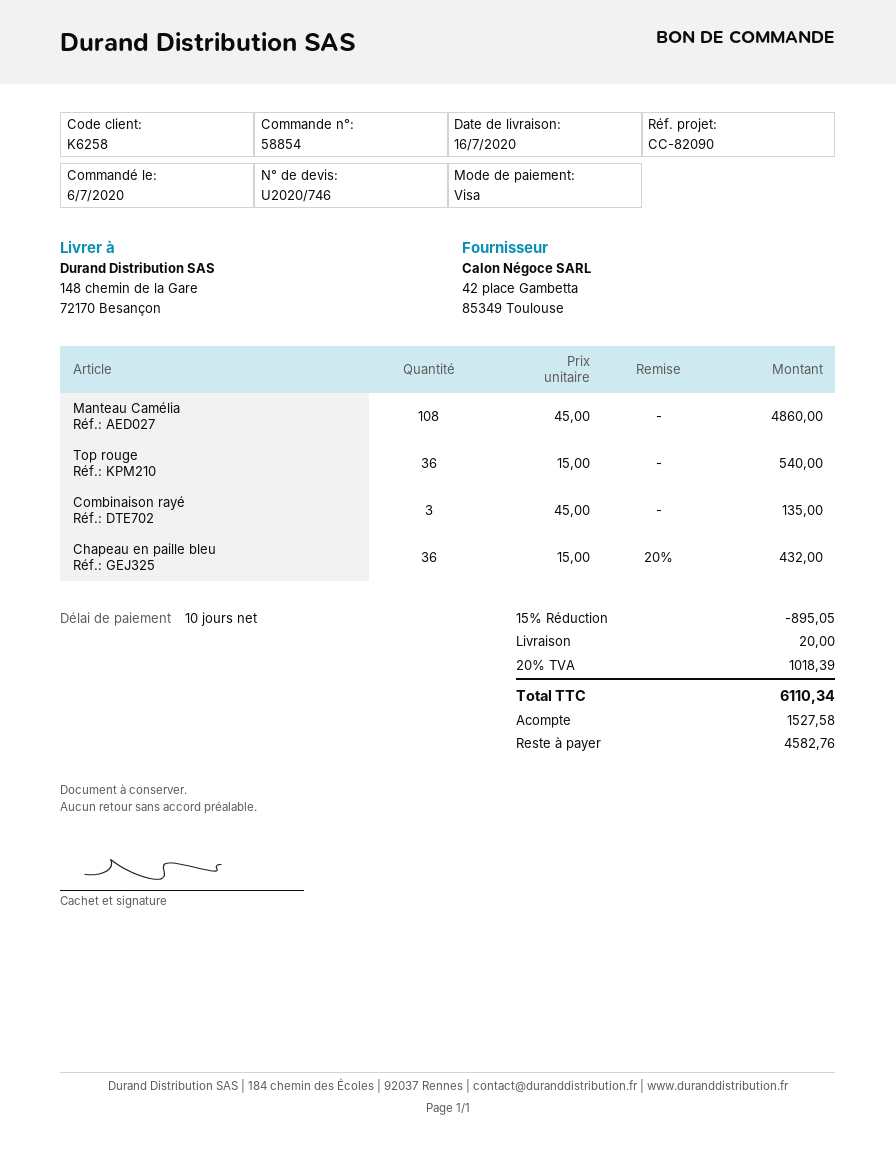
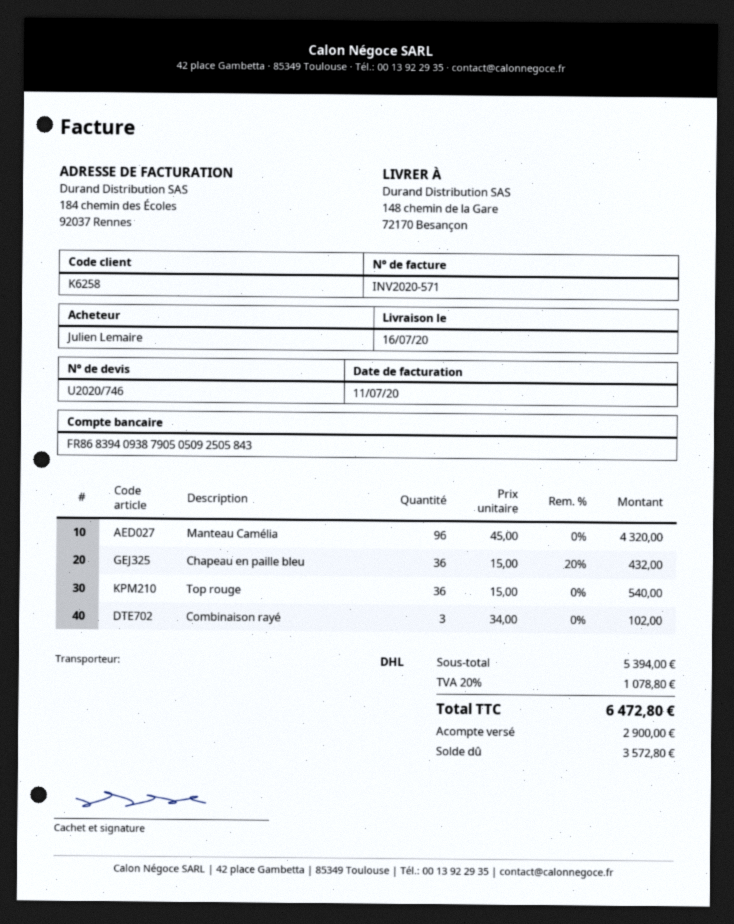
Manteau Camélia: 108 x 45.00 = 4860.00 -> 96 x 45.00 = 4320.00
Combinaison rayé: 3 x 45.00 = 135.00 -> 3 x 34.00 = 102.00
discount: 15% = 895.05 -> none
shipping: 20.00 -> none
tax: 20% = 1018.39 -> 20% = 1078.80
total: 6110.34 -> 6472.80
deposit: 1527.58 -> 2900.00
balance: 4582.76 -> 3572.80

